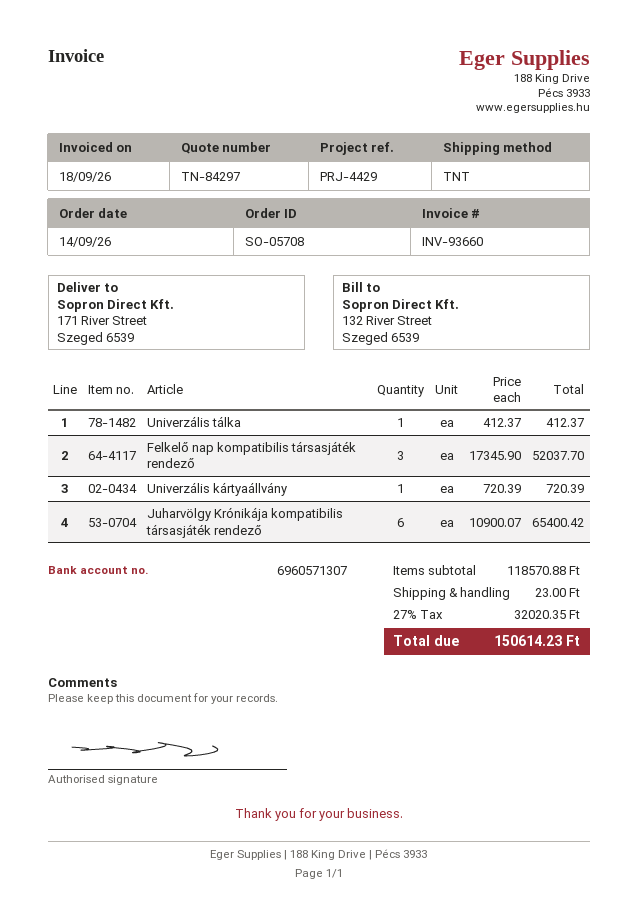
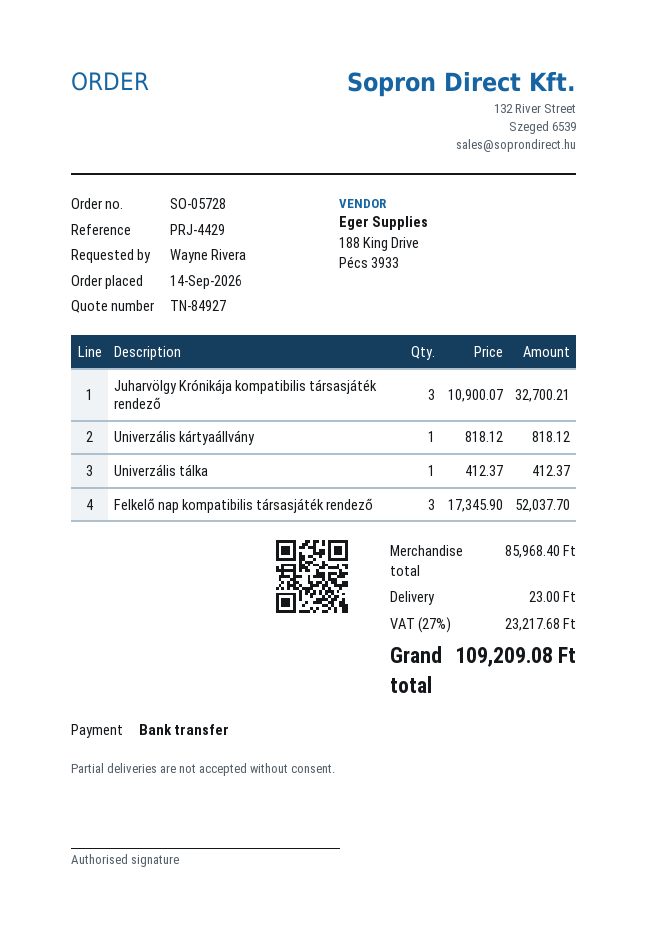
quote number: TN-84297 -> TN-84927
order number: SO-05708 -> SO-05728
Univerzális kártyaállvány: 1 x 720.39 = 720.39 -> 1 x 818.12 = 818.12
Juharvölgy Krónikája kompatibilis társasjáték rendező: 6 x 10900.07 = 65400.42 -> 3 x 10900.07 = 32700.21
subtotal: 118570.88 -> 85968.40
tax: 27% = 32020.35 -> 27% = 23217.68
total: 150614.23 -> 109209.08

